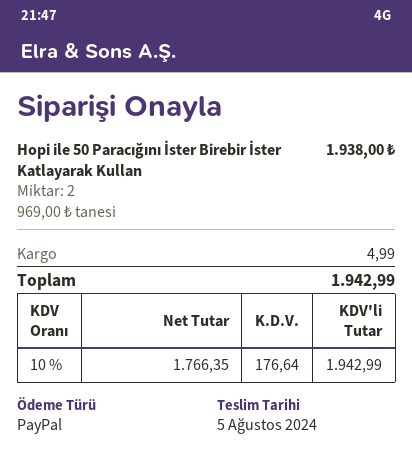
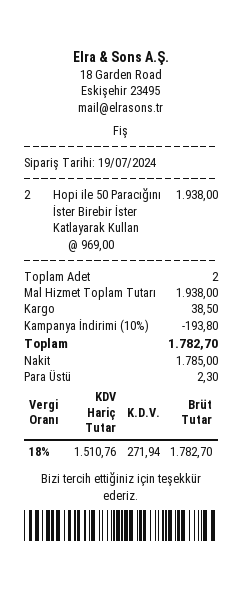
payment method: PayPal -> cash
discount: none -> 10% = 193.80
shipping: 4.99 -> 38.50
net: 1766.35 -> 1510.76
tax: 10% = 176.64 -> 18% = 271.94
total: 1942.99 -> 1782.70

